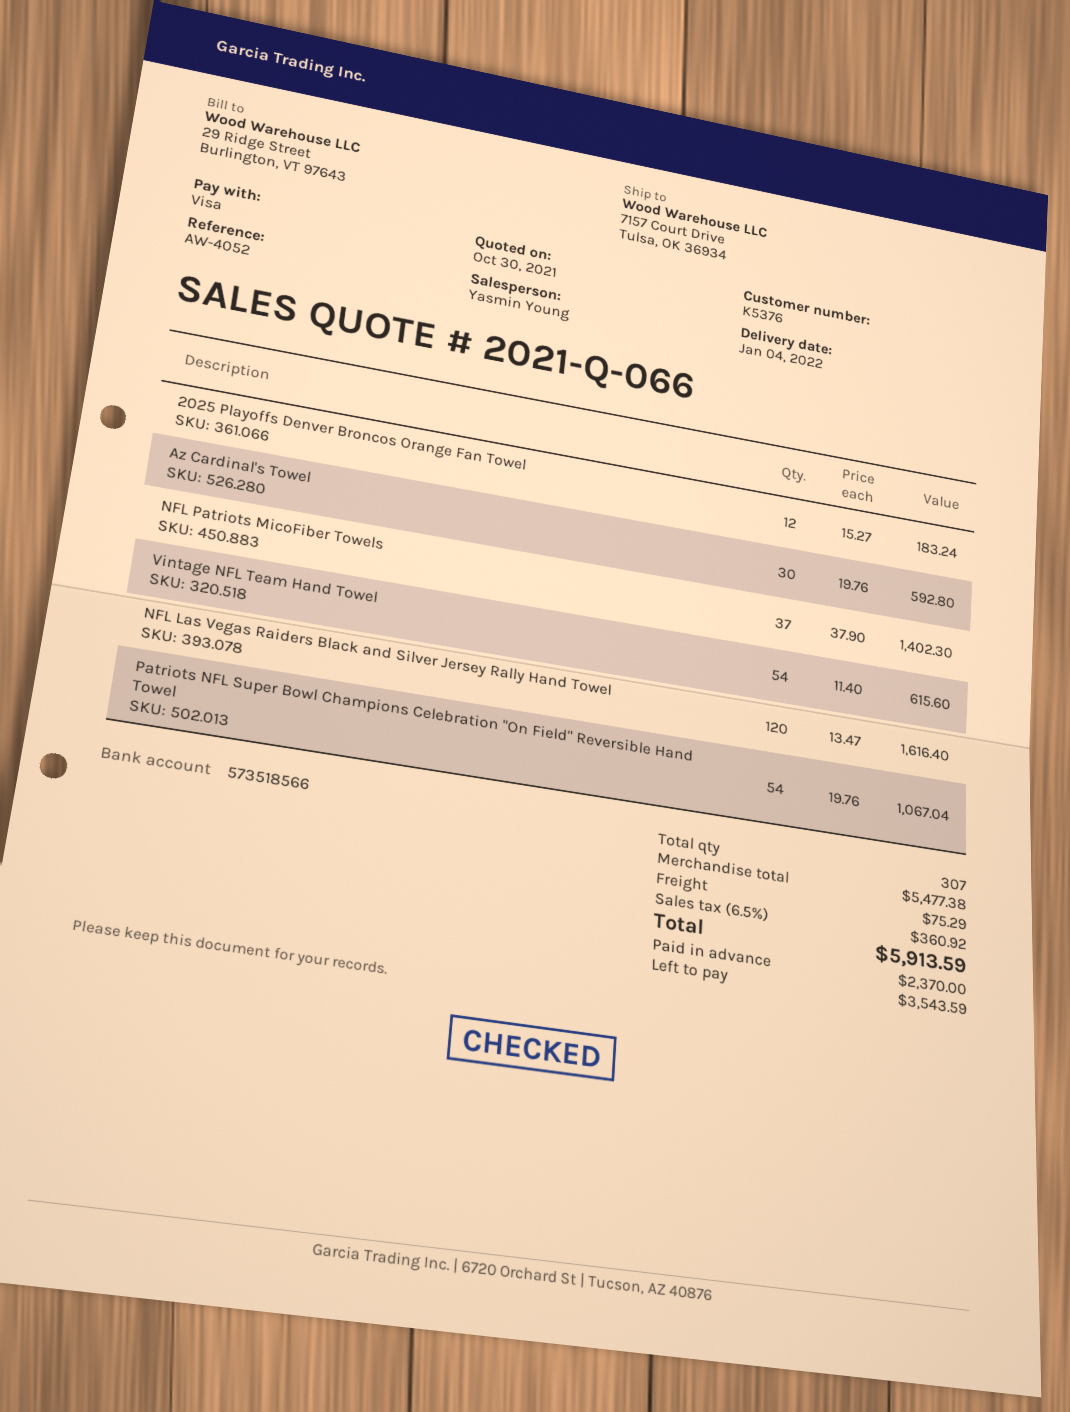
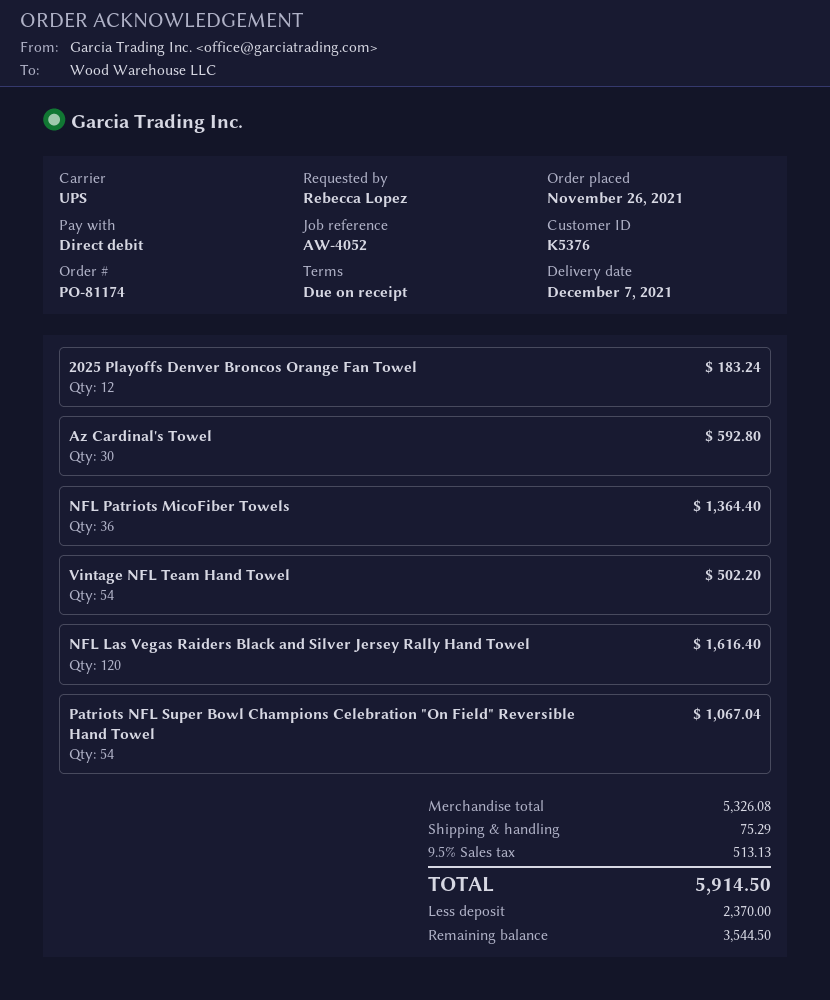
delivery date: 2022-01-04 -> 2021-12-07
payment method: Visa -> direct debit
NFL Patriots MicoFiber Towels: 37 for 1402.30 -> 36 for 1364.40
Vintage NFL Team Hand Towel: 54 for 615.60 -> 54 for 502.20
subtotal: 5477.38 -> 5326.08
tax: 6.5% = 360.92 -> 9.5% = 513.13
total: 5913.59 -> 5914.50
balance: 3543.59 -> 3544.50

